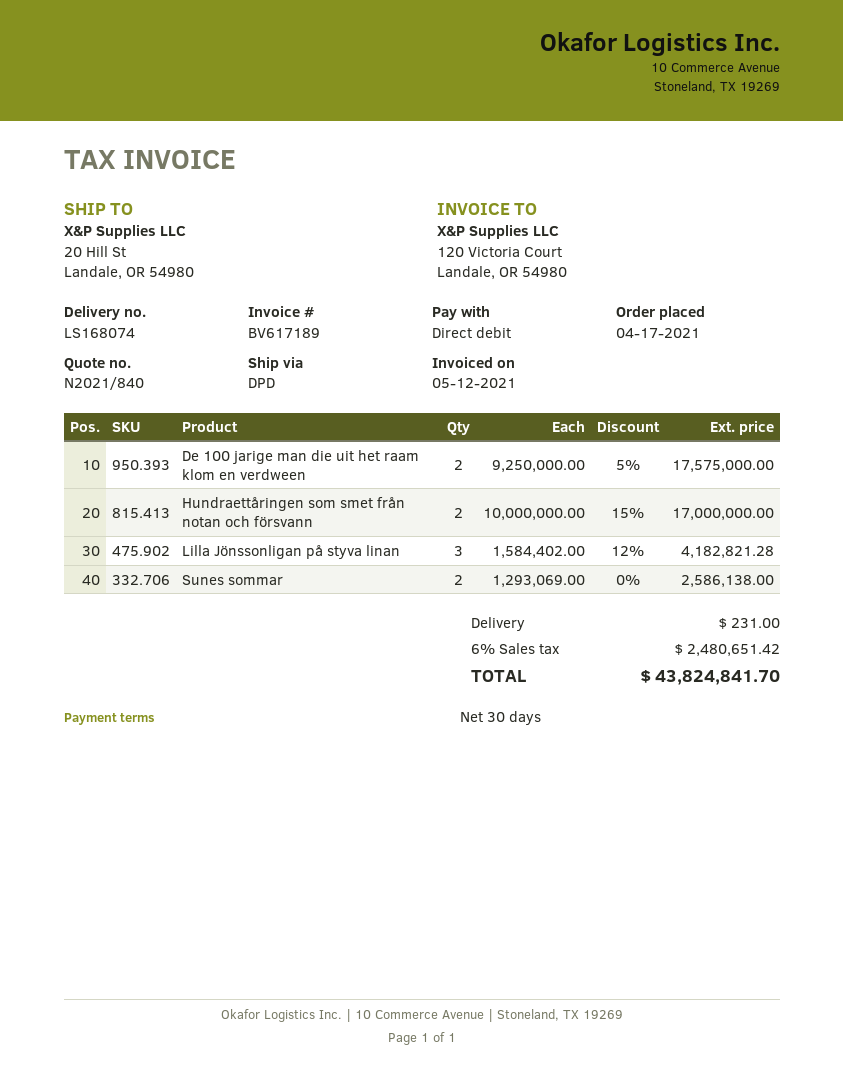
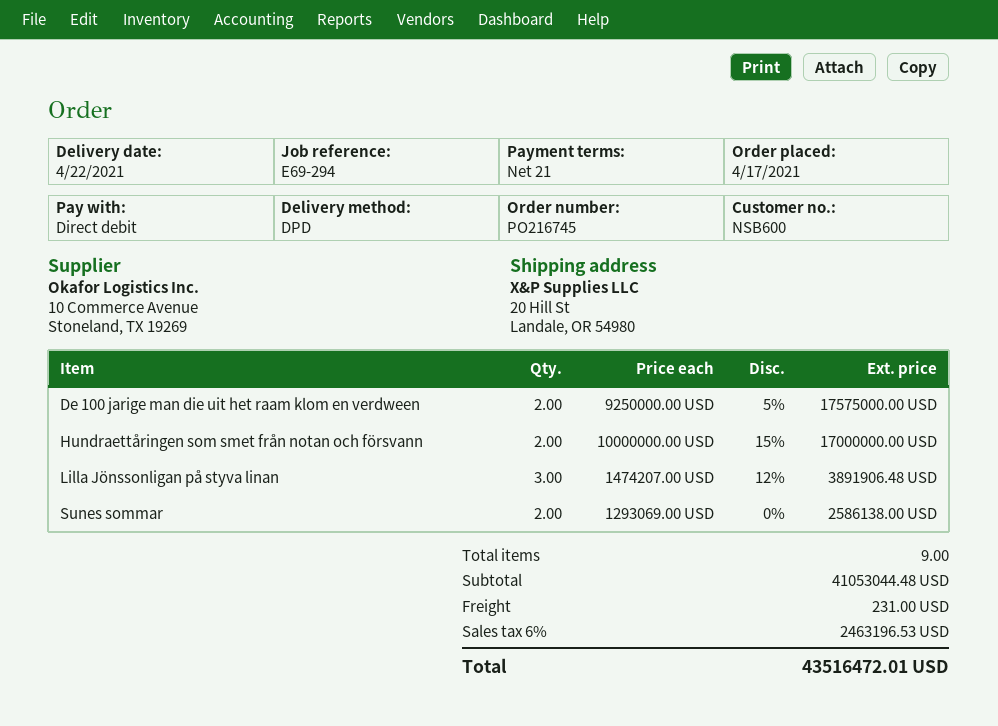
payment terms: 30 days -> 21 days
Lilla Jönssonligan på styva linan: 3 x 1584402.00 - 12% = 4182821.28 -> 3 x 1474207.00 - 12% = 3891906.48
tax: 6% = 2480651.42 -> 6% = 2463196.53
total: 43824841.70 -> 43516472.01

